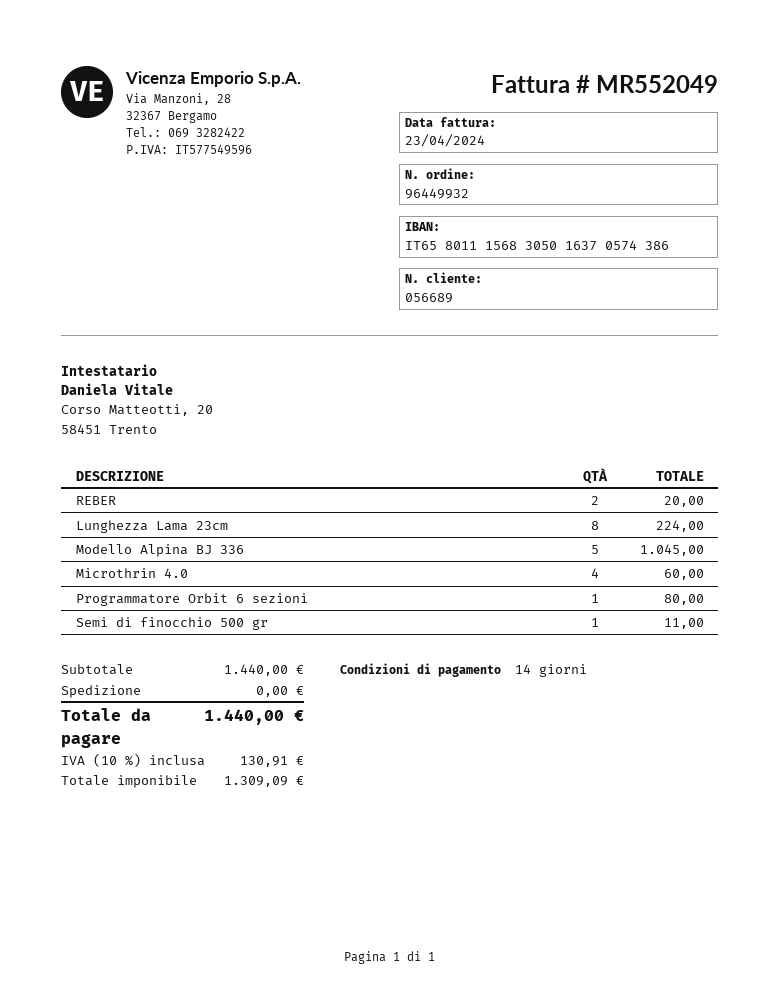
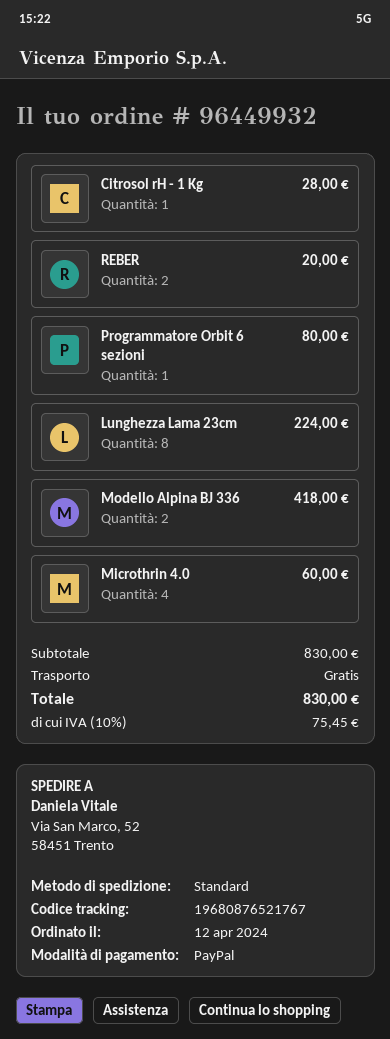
Modello Alpina BJ 336: 5 for 1045.00 -> 2 for 418.00
Semi di finocchio 500 gr: 1 for 11.00 -> none
Citrosol rH - 1 Kg: none -> 1 for 28.00
subtotal: 1440.00 -> 830.00
tax: 10% = 130.91 -> 10% = 75.45
total: 1440.00 -> 830.00

